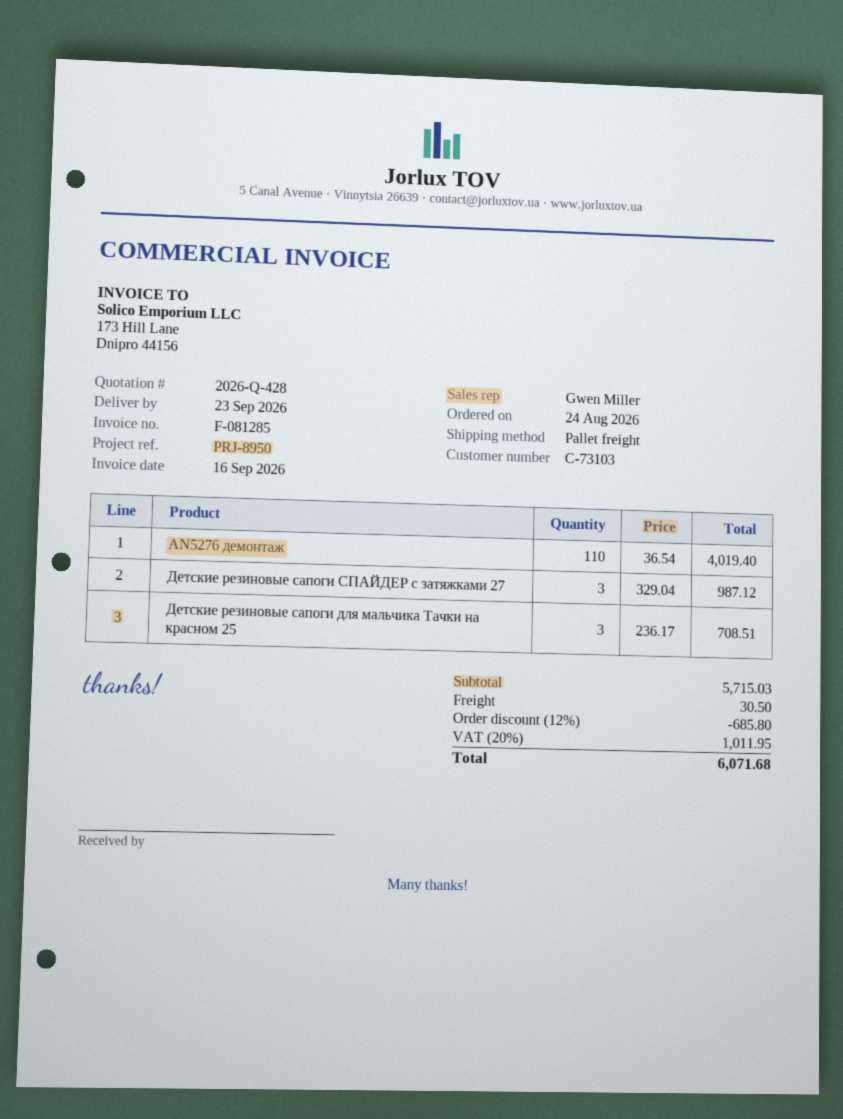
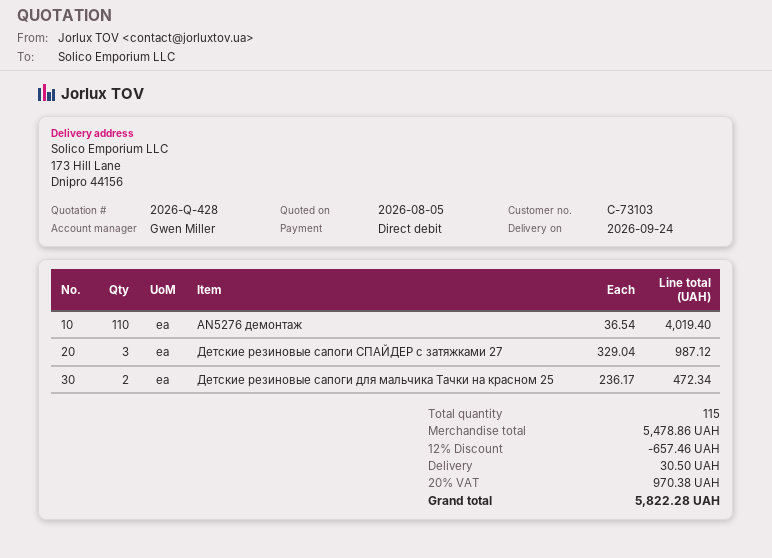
delivery date: 2026-09-23 -> 2026-09-24
Детские резиновые сапоги для мальчика Тачки на красном 25: 3 x 236.17 = 708.51 -> 2 x 236.17 = 472.34
subtotal: 5715.03 -> 5478.86
discount: 12% = 685.80 -> 12% = 657.46
tax: 20% = 1011.95 -> 20% = 970.38
total: 6071.68 -> 5822.28

